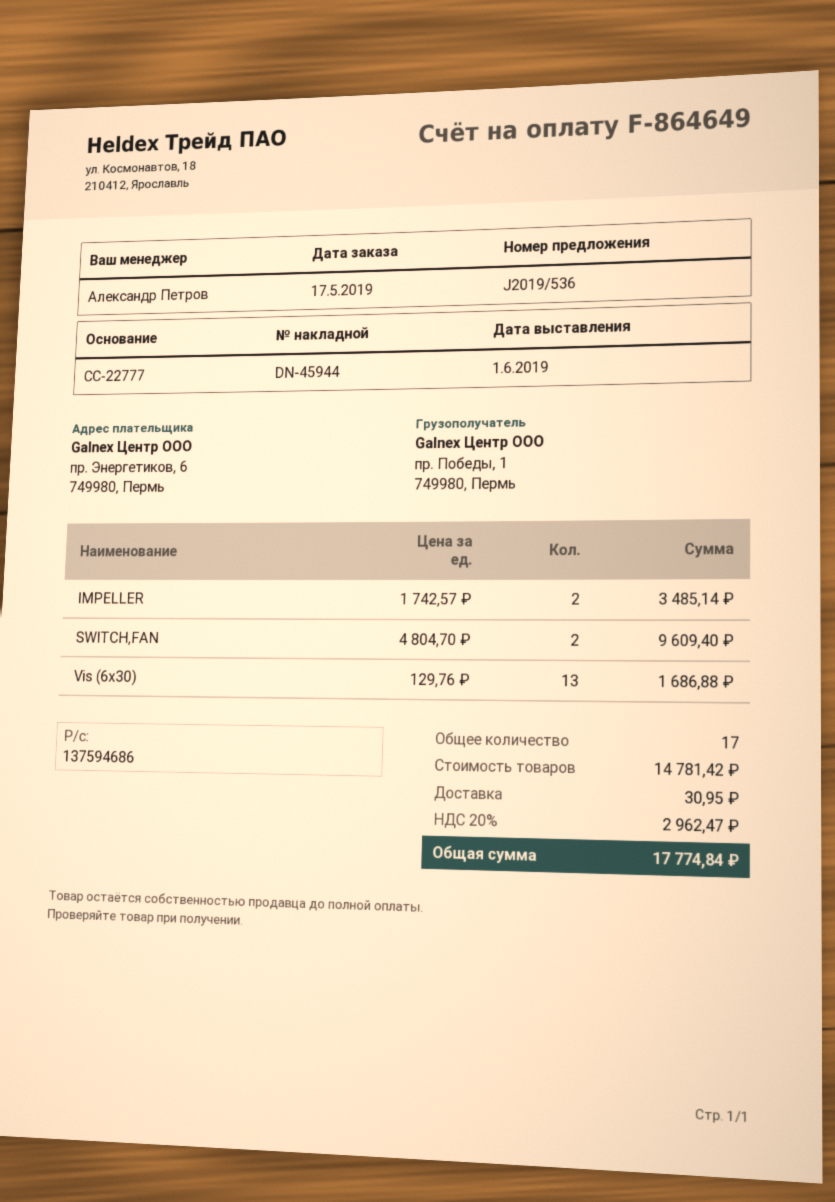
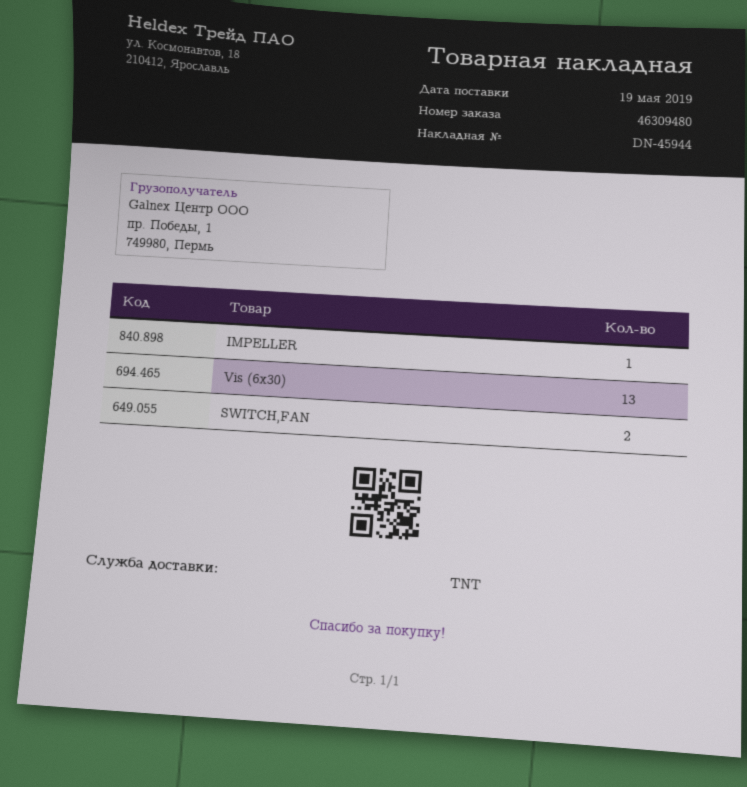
IMPELLER: 2 -> 1

